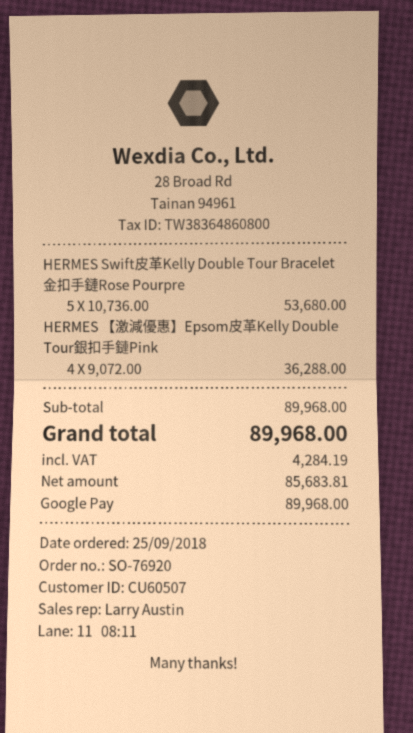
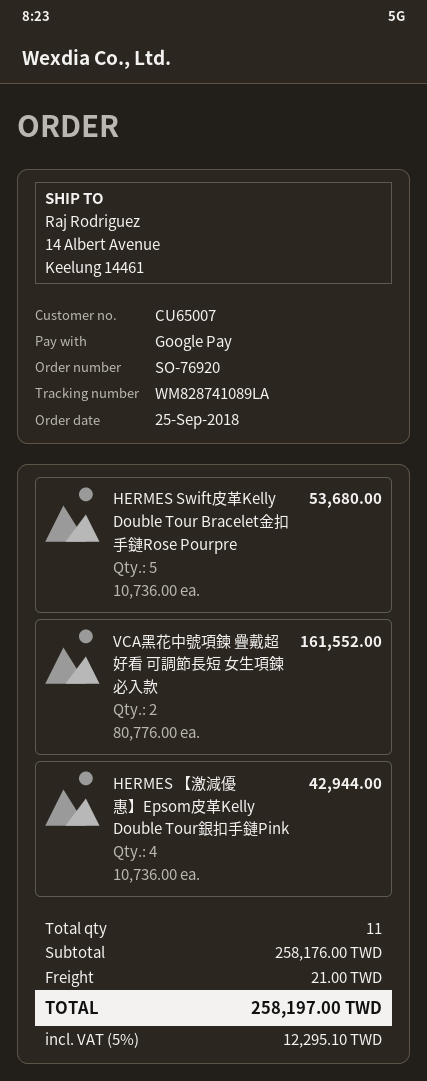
customer number: CU60507 -> CU65007
HERMES 【激減優惠】Epsom皮革Kelly Double Tour銀扣手鏈Pink: 4 x 9072.00 = 36288.00 -> 4 x 10736.00 = 42944.00
VCA黑花中號項鍊 疊戴超好看 可調節長短 女生項鍊必入款: none -> 2 x 80776.00 = 161552.00
subtotal: 89968.00 -> 258176.00
shipping: none -> 21.00
tax: 4284.19 -> 12295.10
total: 89968.00 -> 258197.00

